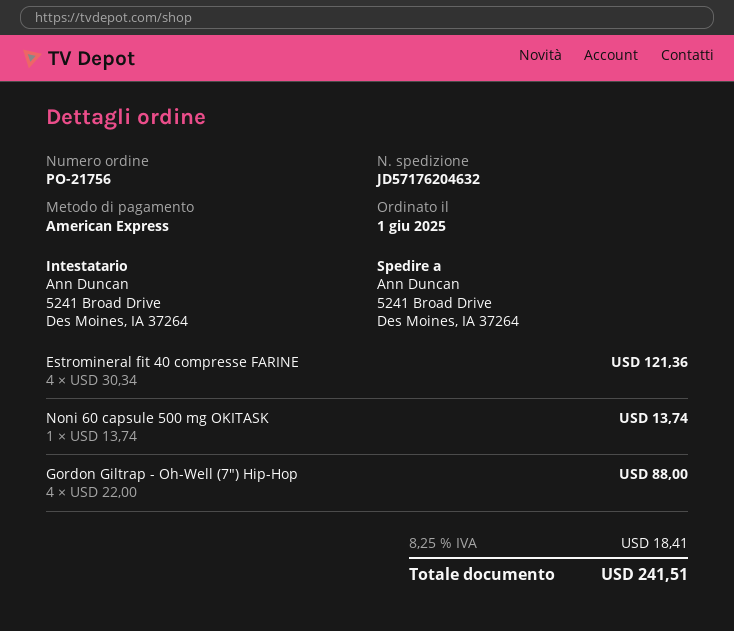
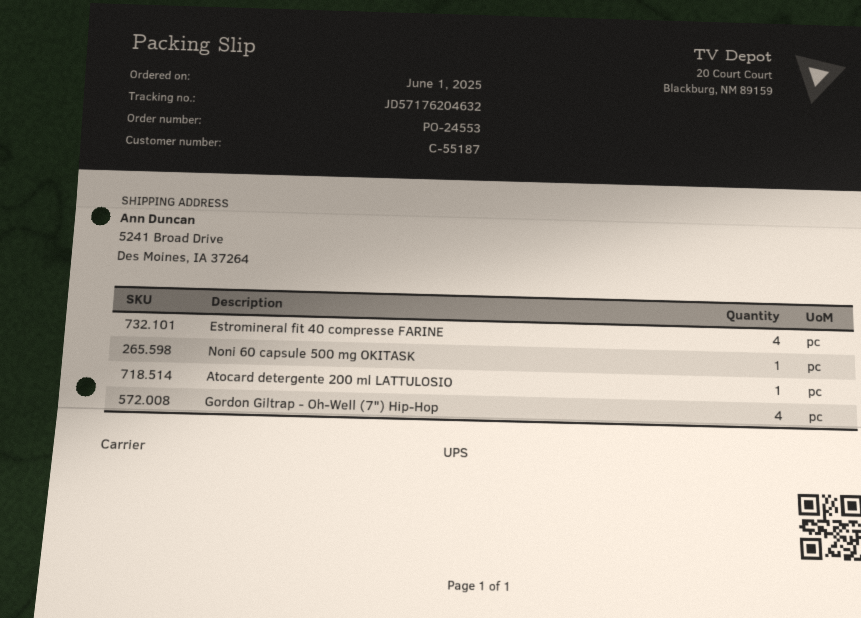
order number: PO-21756 -> PO-24553
Atocard detergente 200 ml LATTULOSIO: none -> 1

